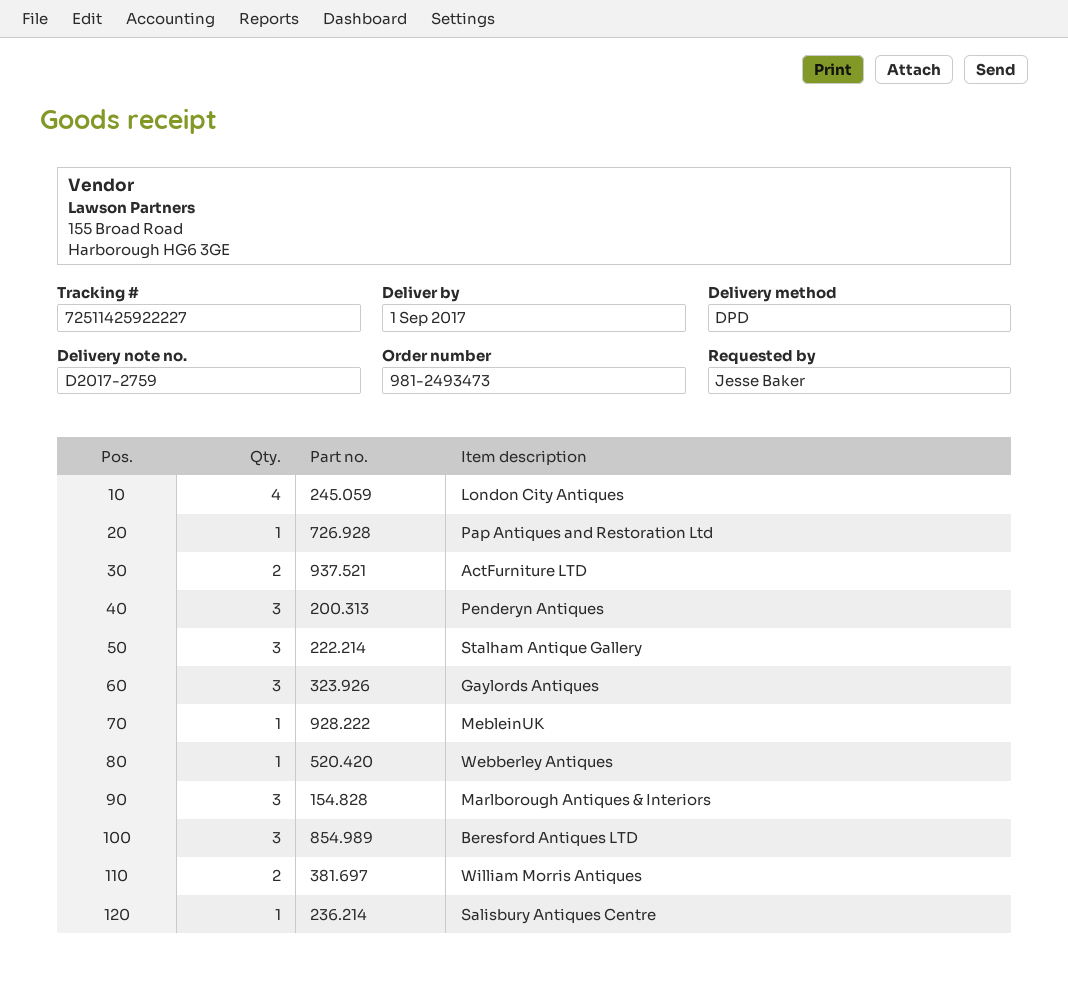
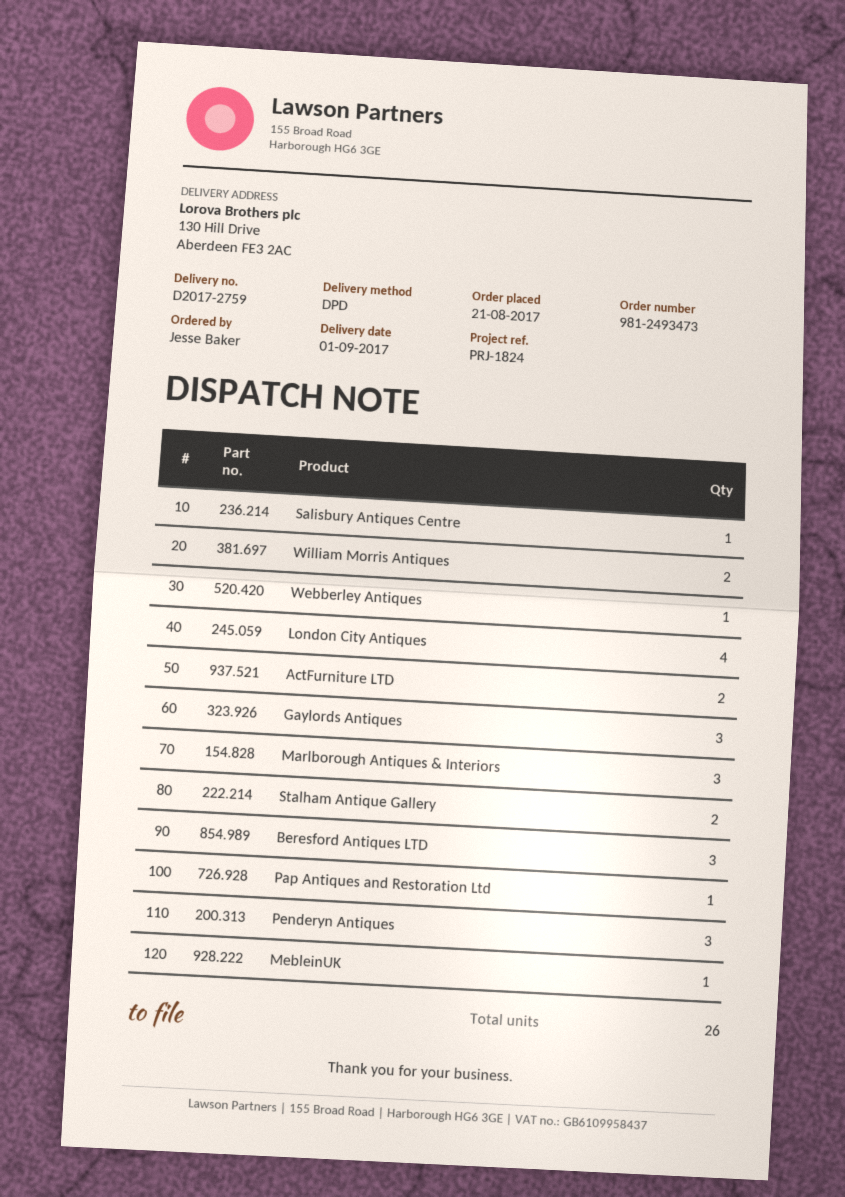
Stalham Antique Gallery: 3 -> 2

